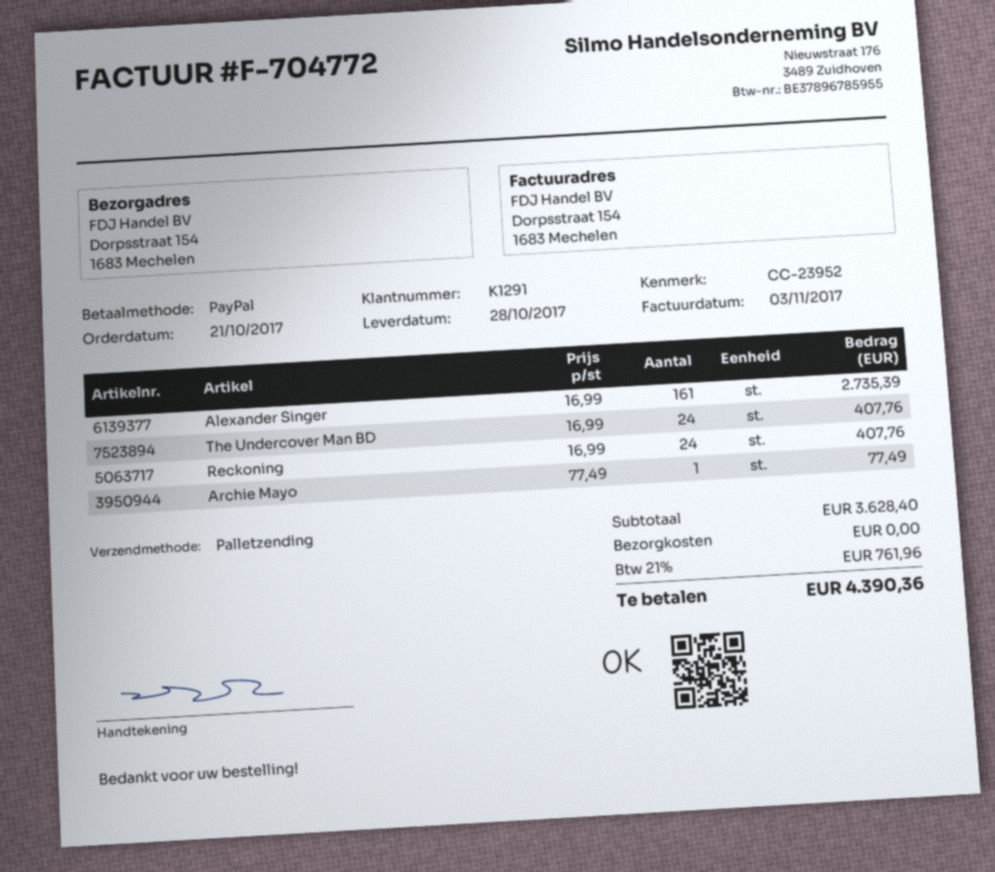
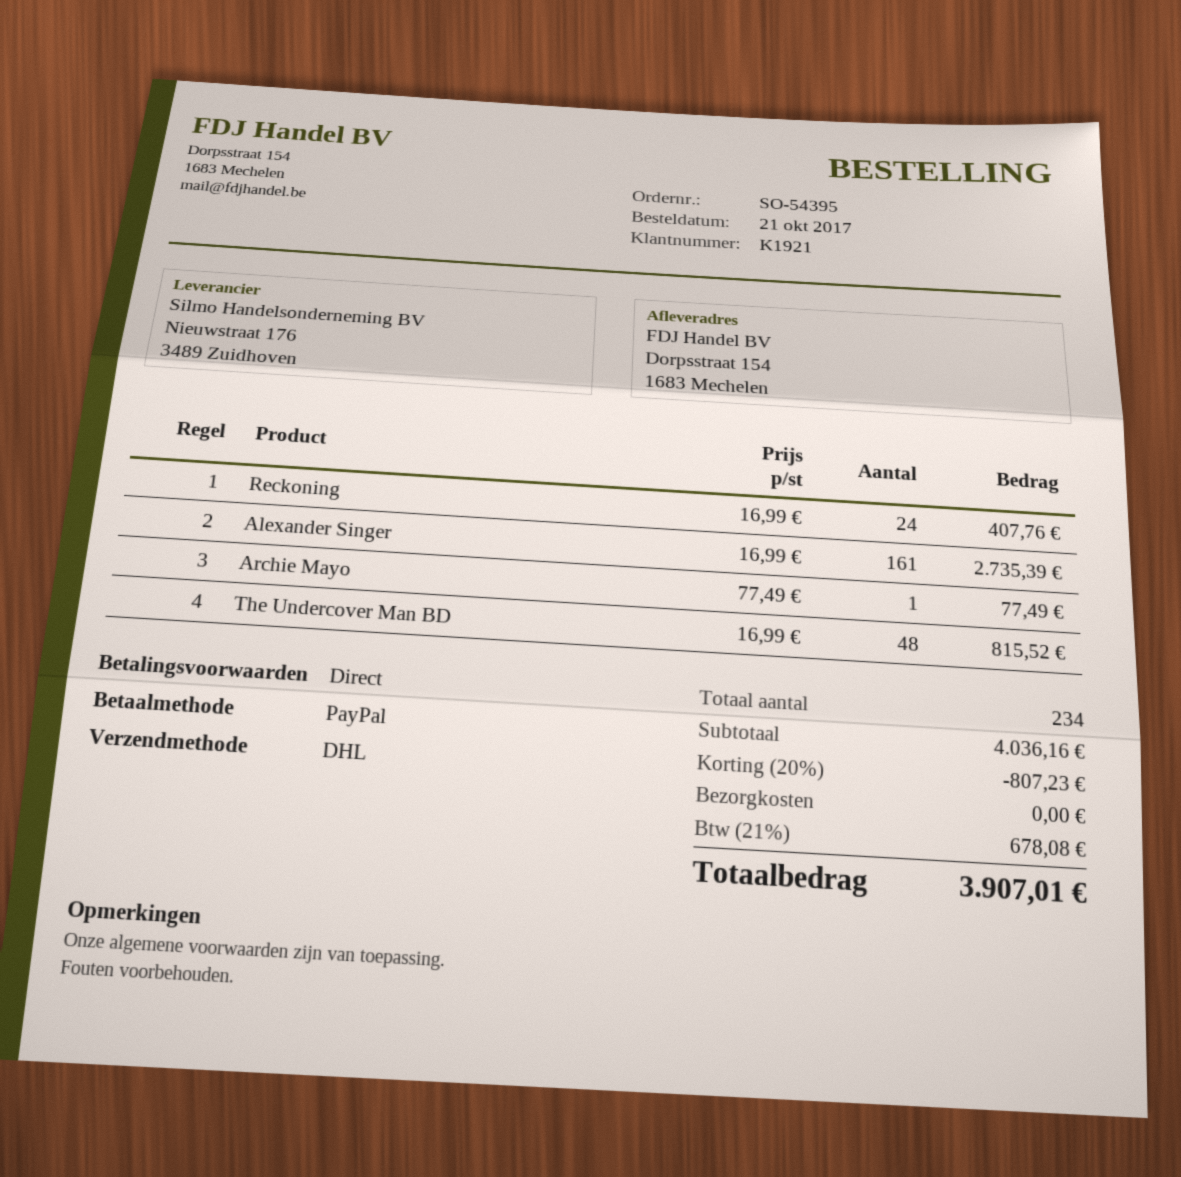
customer number: K1291 -> K1921
shipping method: pallet freight -> DHL
The Undercover Man BD: 24 x 16.99 = 407.76 -> 48 x 16.99 = 815.52
subtotal: 3628.40 -> 4036.16
discount: none -> 20% = 807.23
tax: 21% = 761.96 -> 21% = 678.08
total: 4390.36 -> 3907.01

